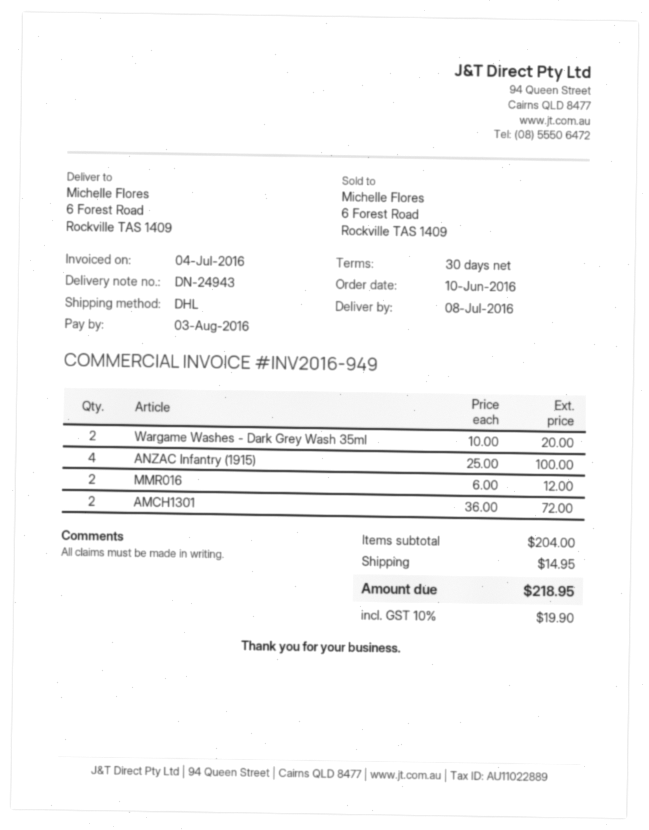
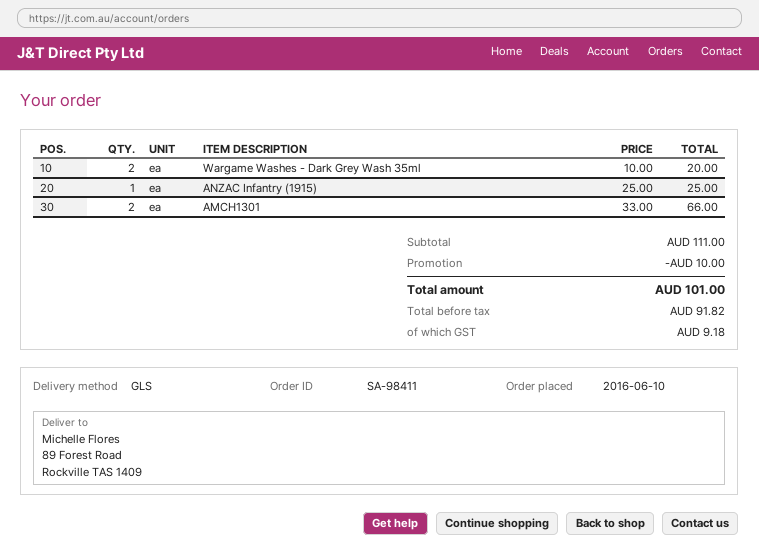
shipping method: DHL -> GLS
ship to: 6 Forest Road, Rockville TAS 1409 -> 89 Forest Road, Rockville TAS 1409
ANZAC Infantry (1915): 4 x 25.00 = 100.00 -> 1 x 25.00 = 25.00
MMR016: 2 x 6.00 = 12.00 -> none
AMCH1301: 2 x 36.00 = 72.00 -> 2 x 33.00 = 66.00
subtotal: 204.00 -> 111.00
discount: none -> 10.00
shipping: 14.95 -> none
tax: 19.90 -> 9.18
total: 218.95 -> 101.00

